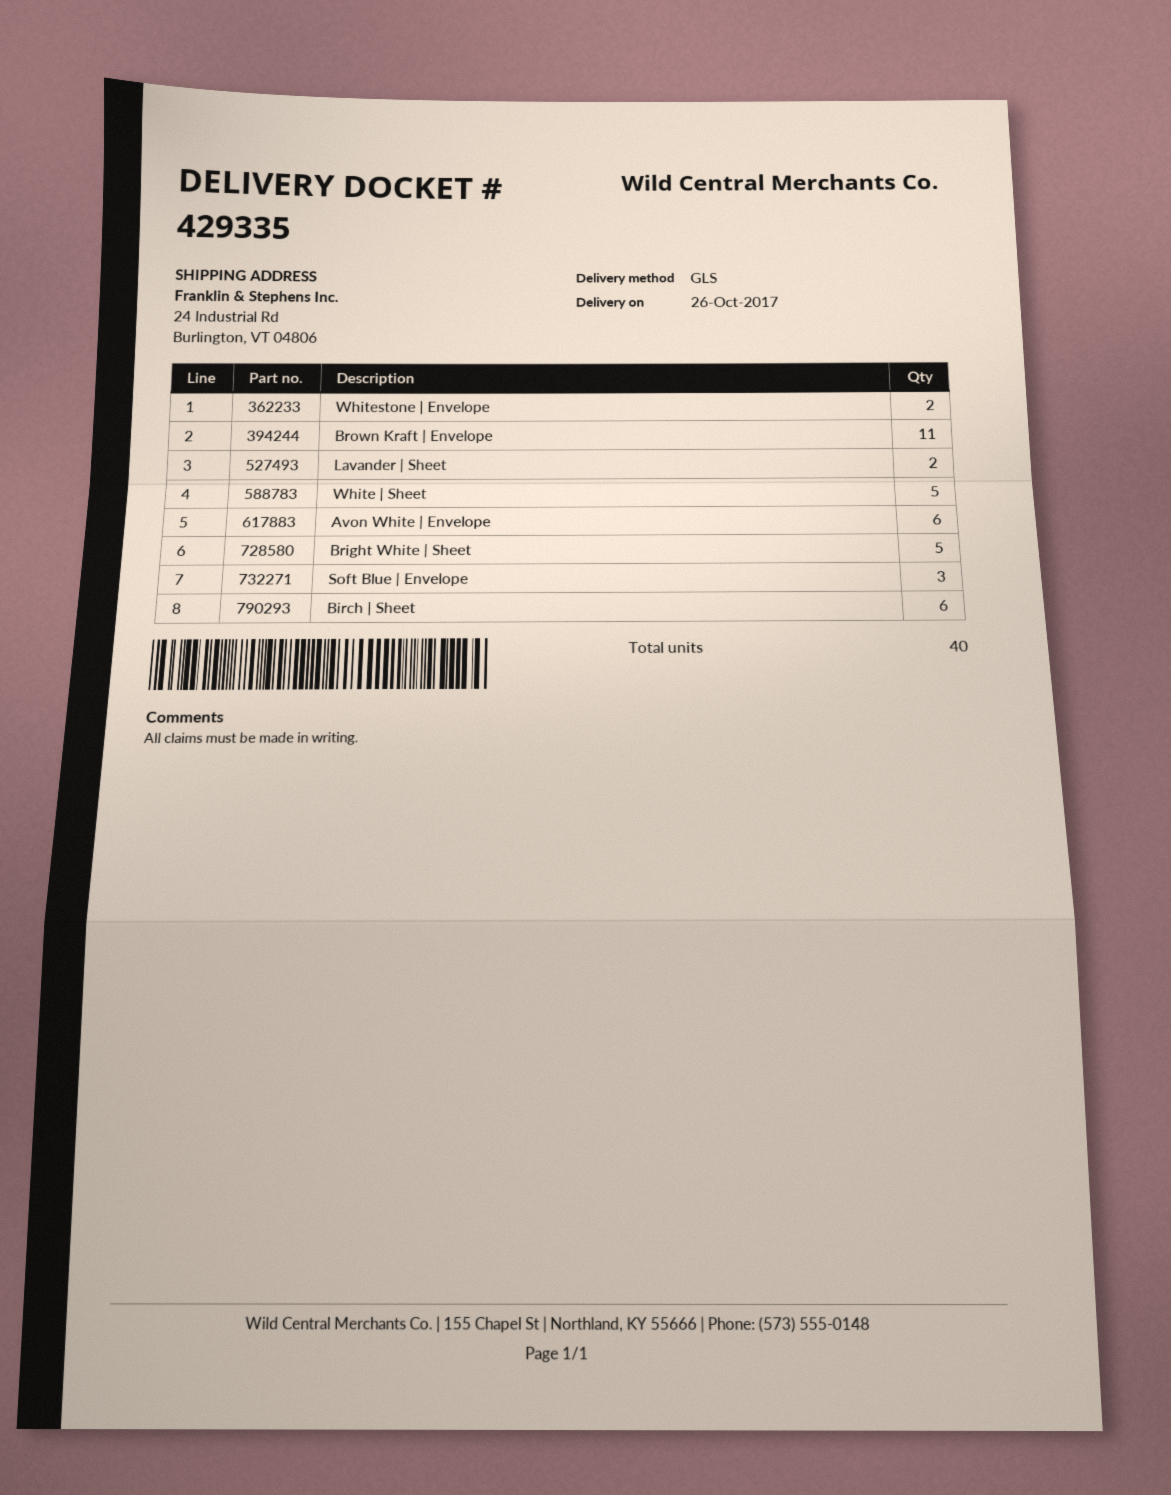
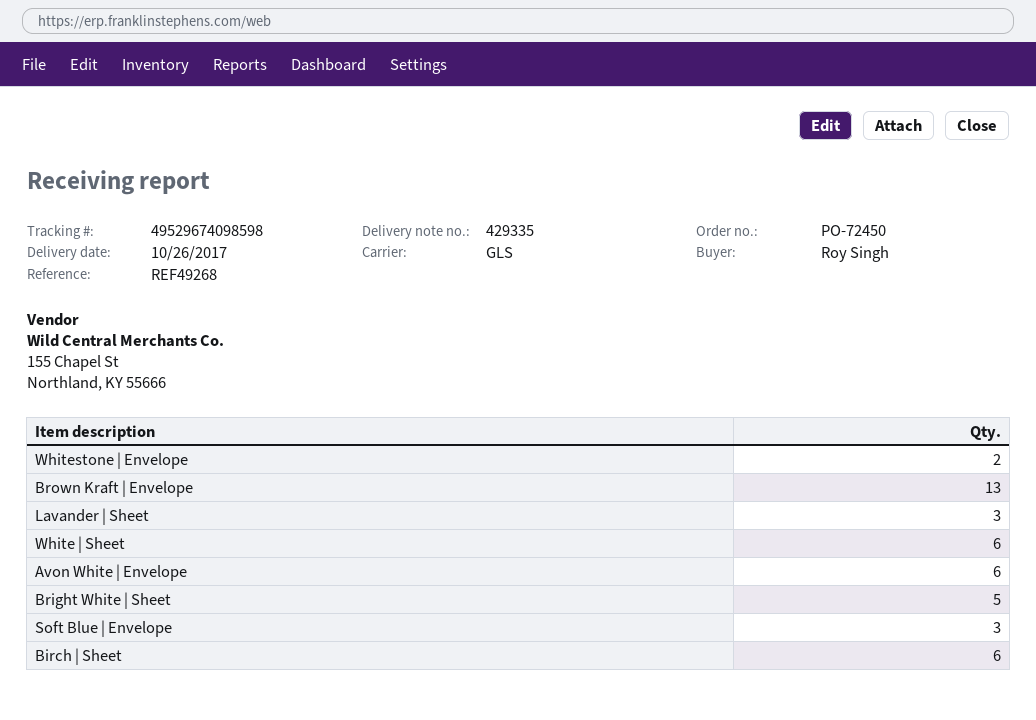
Brown Kraft | Envelope: 11 -> 13
Lavander | Sheet: 2 -> 3
White | Sheet: 5 -> 6

